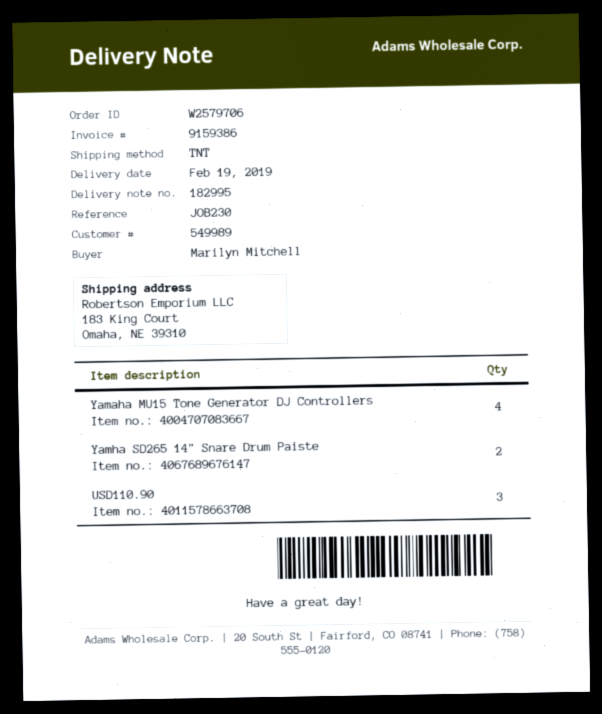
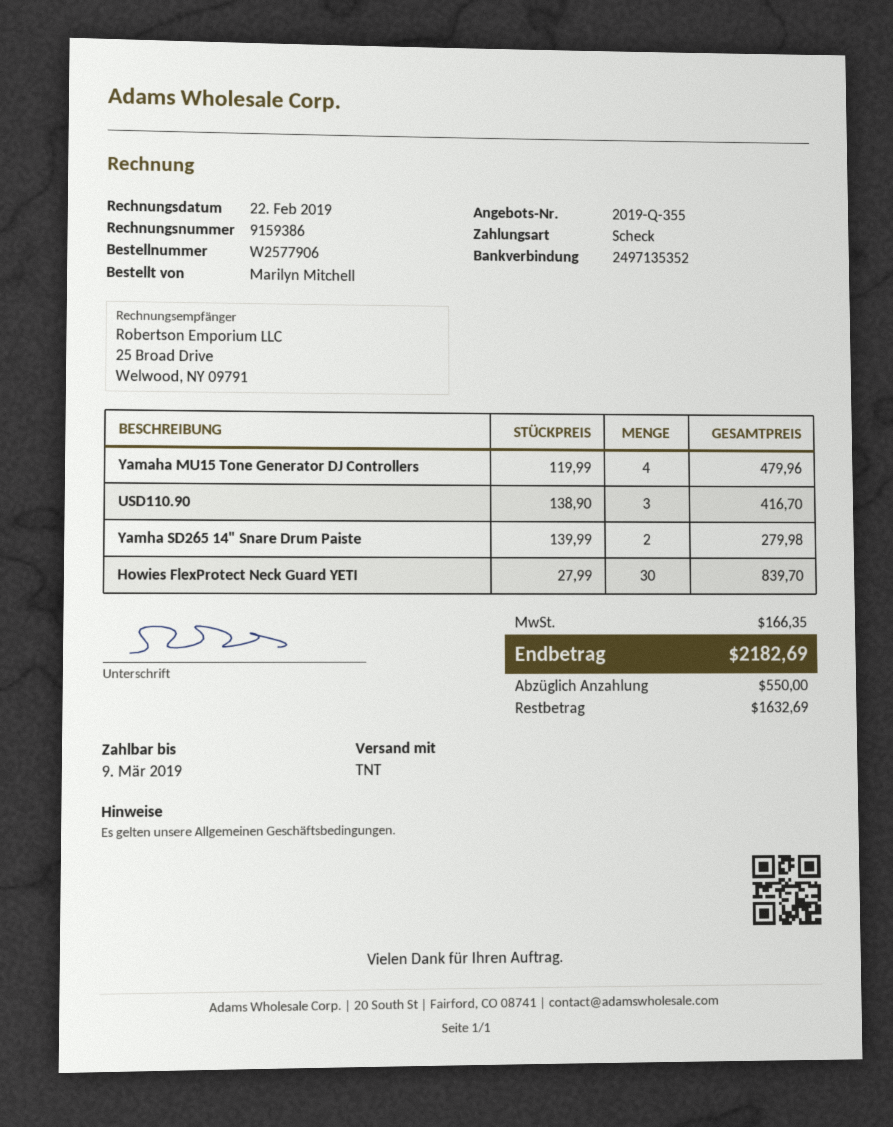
order number: W2579706 -> W2577906
Howies FlexProtect Neck Guard YETI: none -> 30

